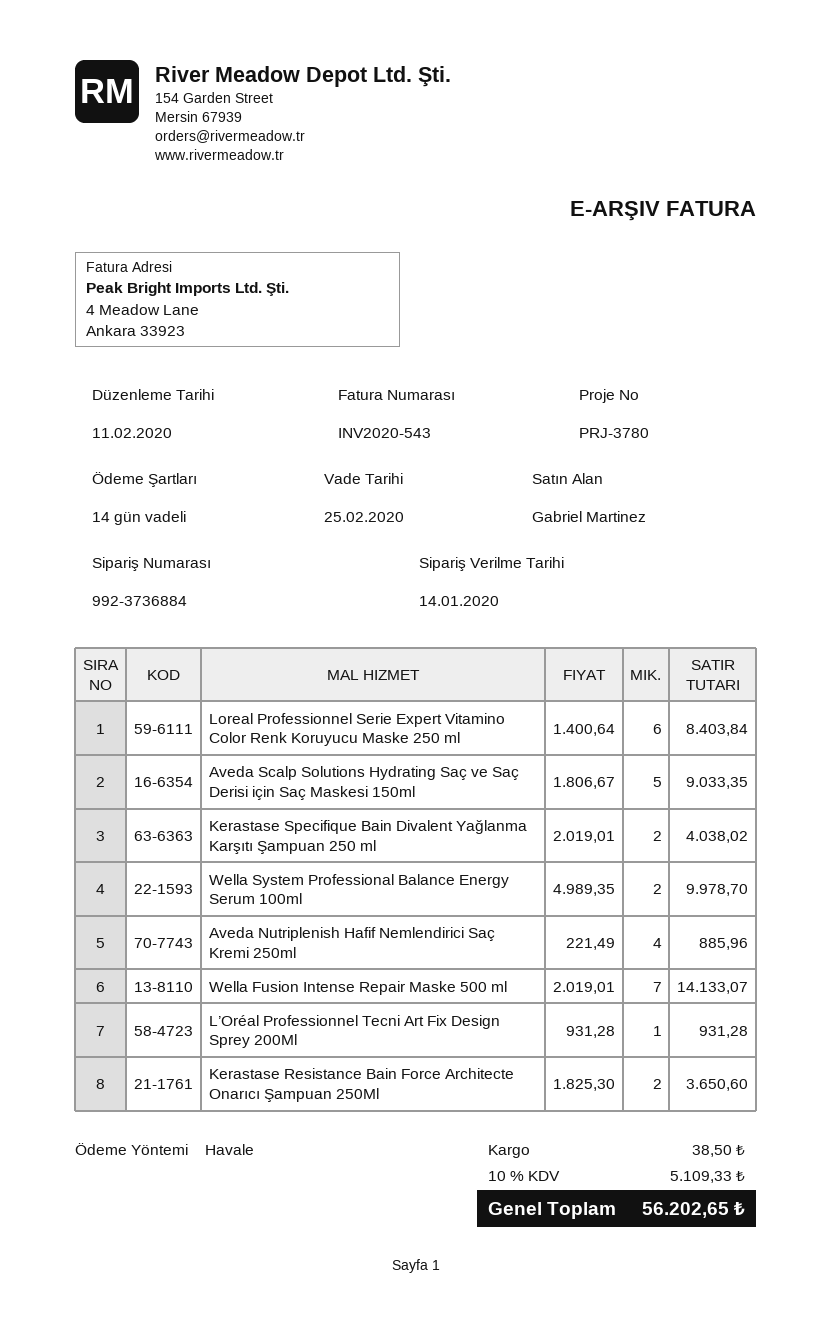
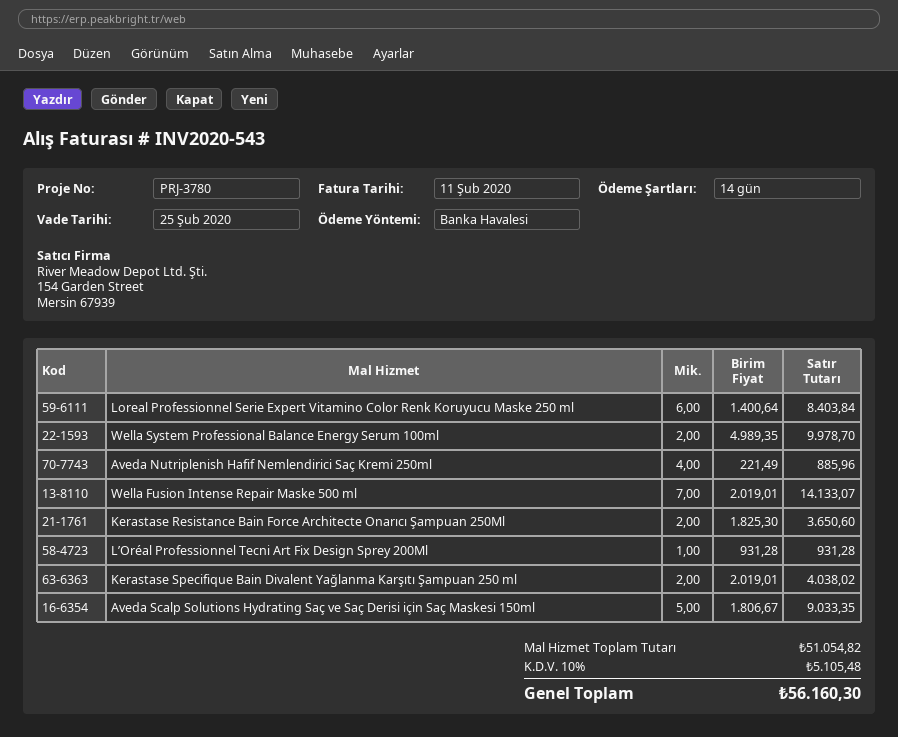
shipping: 38.50 -> none
tax: 10% = 5109.33 -> 10% = 5105.48
total: 56202.65 -> 56160.30

